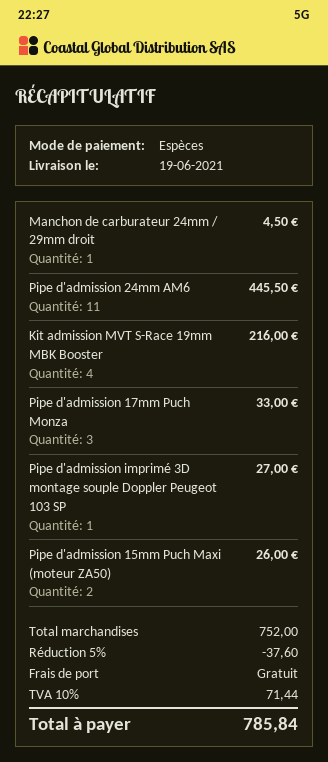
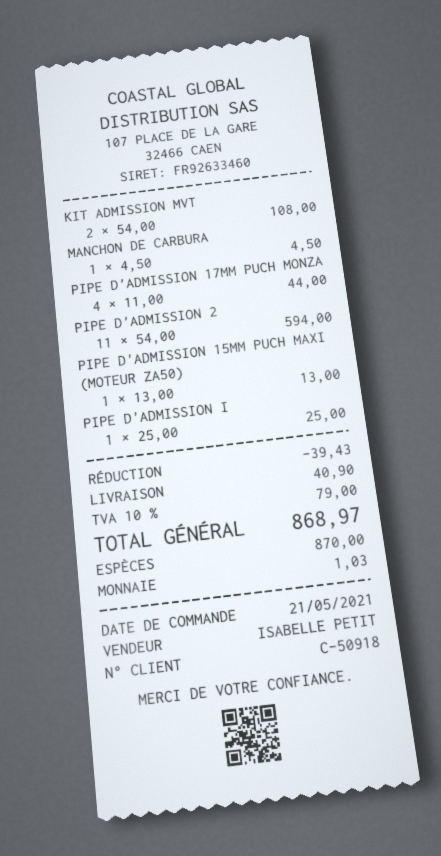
Pipe d'admission 24mm AM6: 11 for 445.50 -> 11 for 594.00
Kit admission MVT S-Race 19mm MBK Booster: 4 for 216.00 -> 2 for 108.00
Pipe d'admission 17mm Puch Monza: 3 for 33.00 -> 4 for 44.00
Pipe d'admission imprimé 3D montage souple Doppler Peugeot 103 SP: 1 for 27.00 -> 1 for 25.00
Pipe d'admission 15mm Puch Maxi (moteur ZA50): 2 for 26.00 -> 1 for 13.00
discount: 37.60 -> 39.43
shipping: 0.00 -> 40.90
tax: 10% = 71.44 -> 10% = 79.00
total: 785.84 -> 868.97

